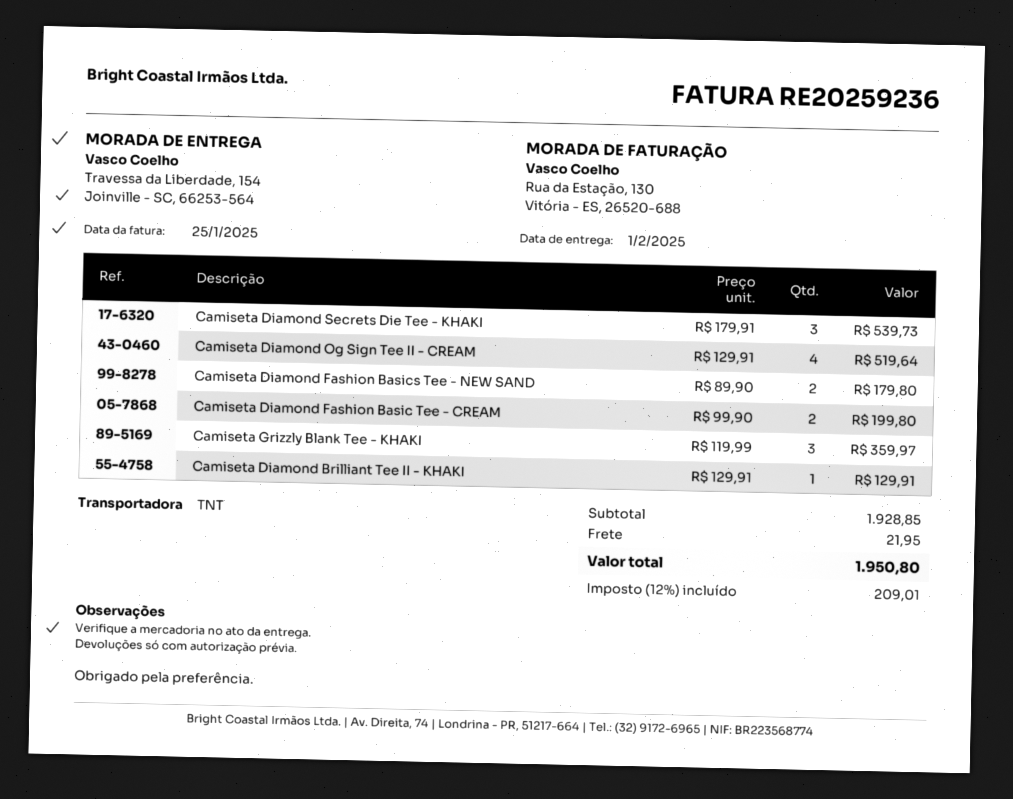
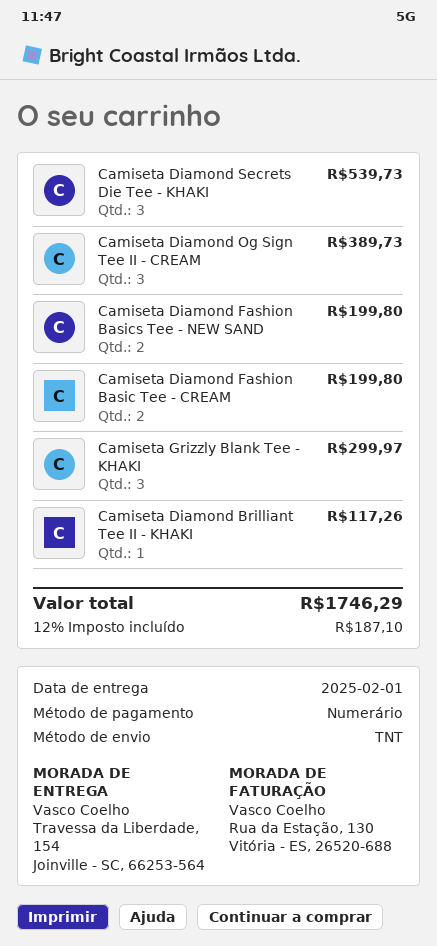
Camiseta Diamond Og Sign Tee II - CREAM: 4 for 519.64 -> 3 for 389.73
Camiseta Diamond Fashion Basics Tee - NEW SAND: 2 for 179.80 -> 2 for 199.80
Camiseta Grizzly Blank Tee - KHAKI: 3 for 359.97 -> 3 for 299.97
Camiseta Diamond Brilliant Tee II - KHAKI: 1 for 129.91 -> 1 for 117.26
shipping: 21.95 -> none
tax: 12% = 209.01 -> 12% = 187.10
total: 1950.80 -> 1746.29

